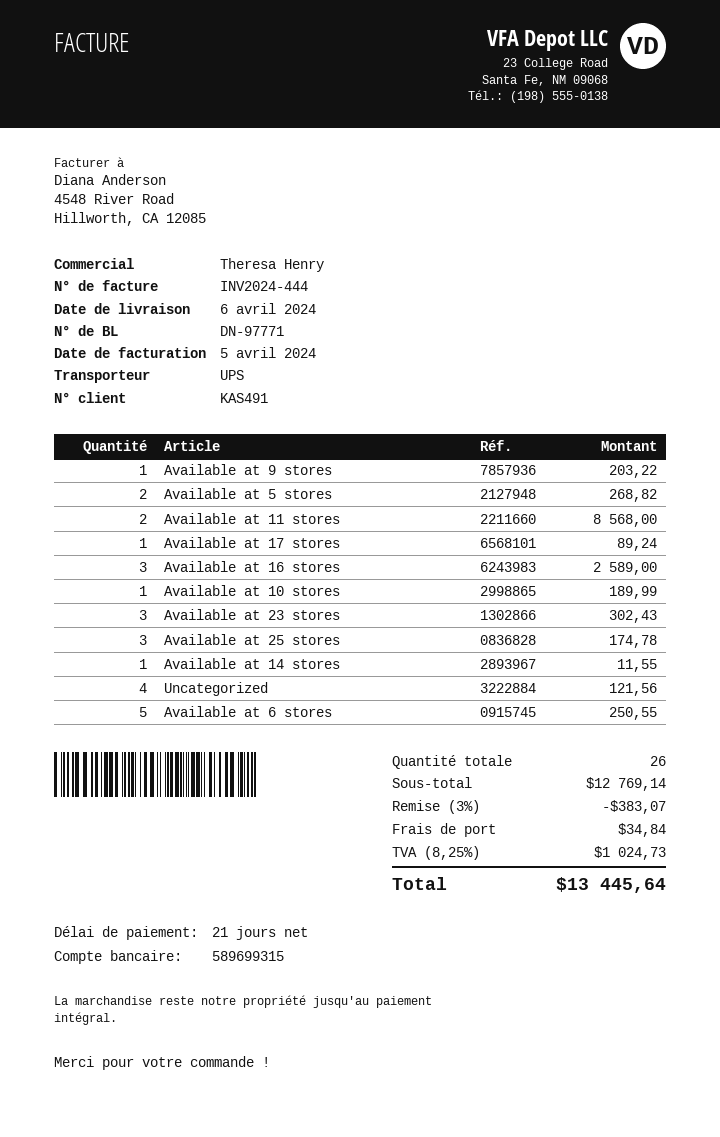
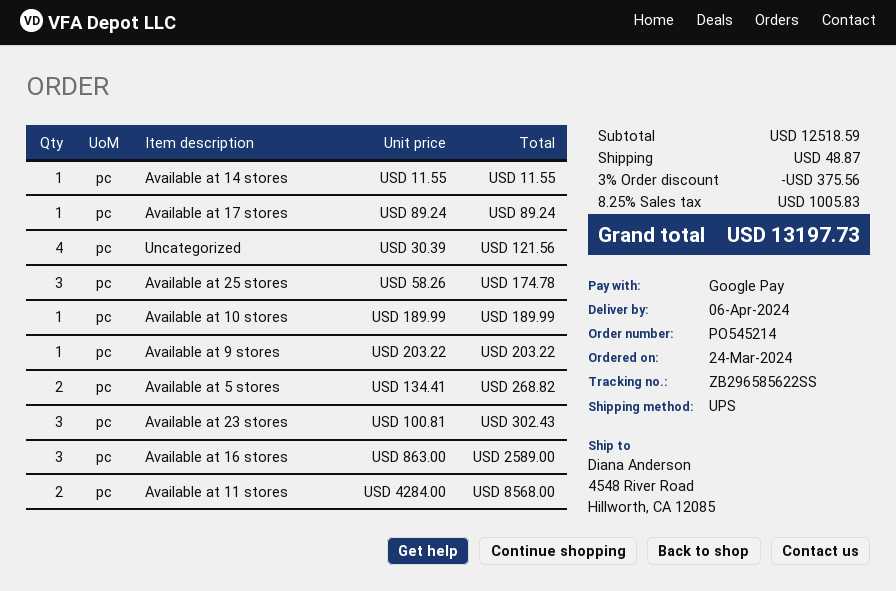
Available at 6 stores: 5 for 250.55 -> none
subtotal: 12769.14 -> 12518.59
discount: 3% = 383.07 -> 3% = 375.56
shipping: 34.84 -> 48.87
tax: 8.25% = 1024.73 -> 8.25% = 1005.83
total: 13445.64 -> 13197.73

